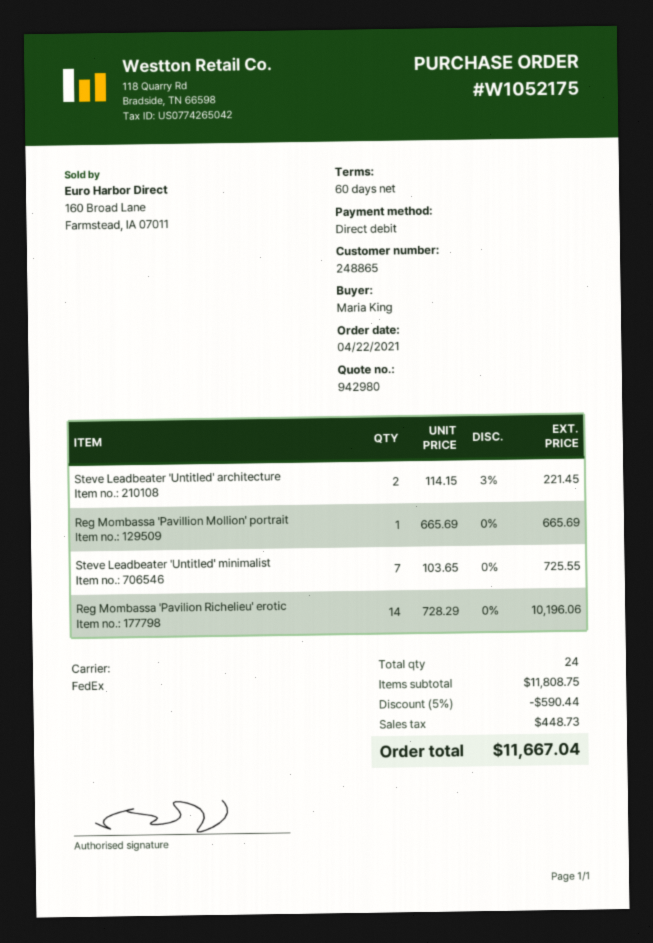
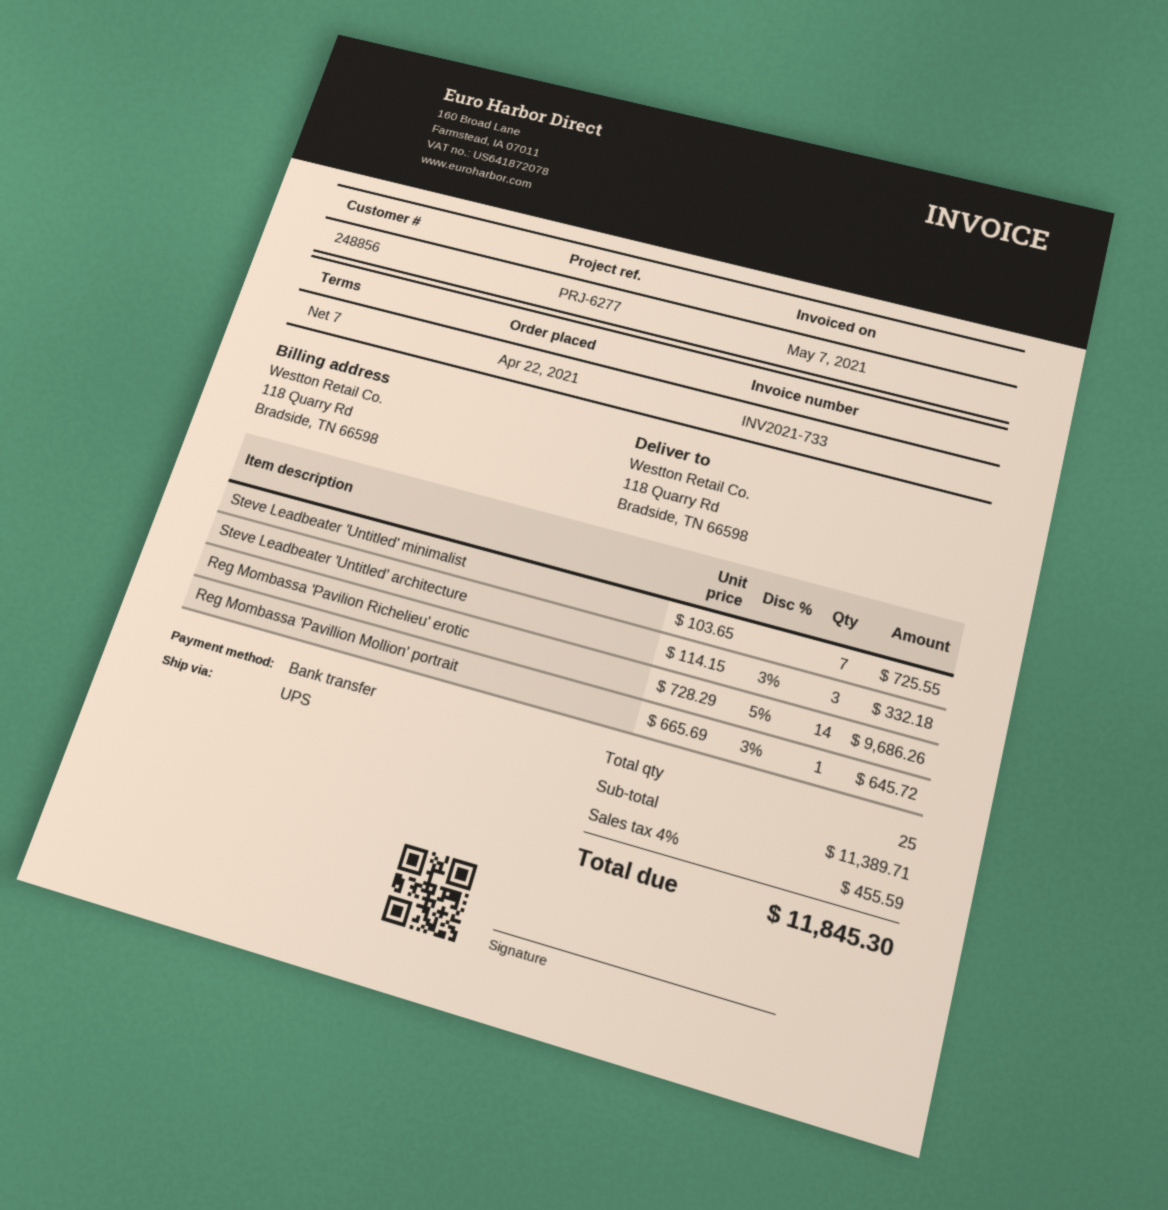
payment terms: 60 days -> 7 days
customer number: 248865 -> 248856
payment method: direct debit -> bank transfer
shipping method: FedEx -> UPS
Steve Leadbeater 'Untitled' architecture: 2 x 114.15 - 3% = 221.45 -> 3 x 114.15 - 3% = 332.18
Reg Mombassa 'Pavillion Mollion' portrait: 1 x 665.69 = 665.69 -> 1 x 665.69 - 3% = 645.72
Reg Mombassa 'Pavilion Richelieu' erotic: 14 x 728.29 = 10196.06 -> 14 x 728.29 - 5% = 9686.26
total quantity: 24 -> 25
subtotal: 11808.75 -> 11389.71
discount: 5% = 590.44 -> none
tax: 448.73 -> 455.59
total: 11667.04 -> 11845.30

